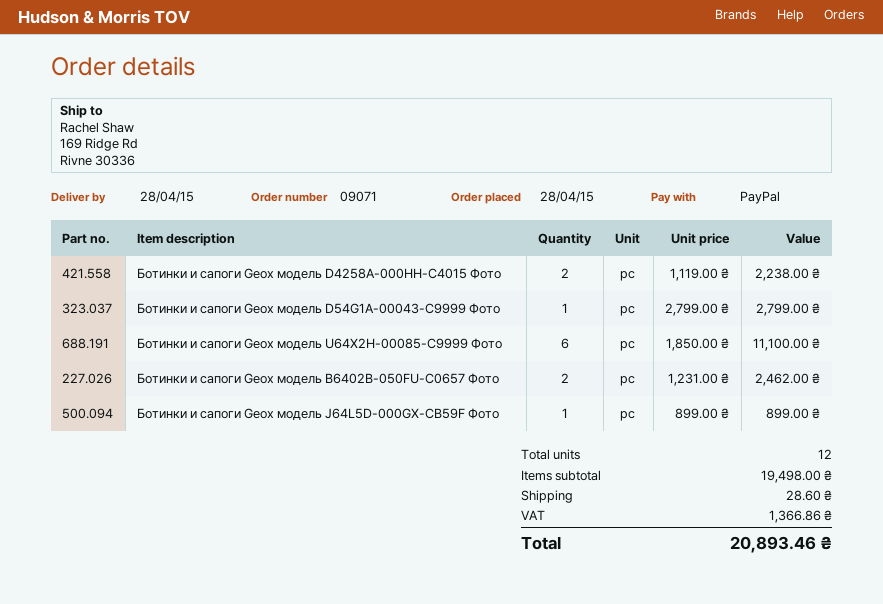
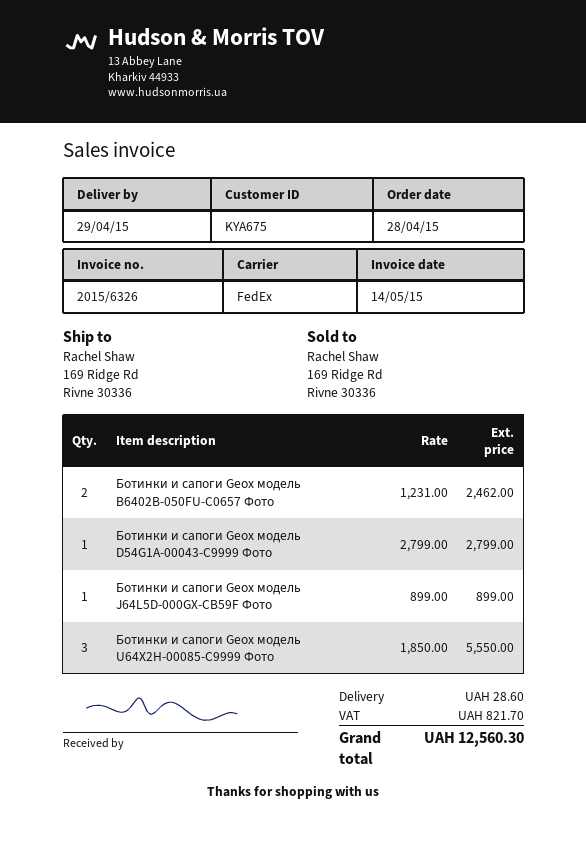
delivery date: 2015-04-28 -> 2015-04-29
Ботинки и сапоги Geox модель D4258A-000HH-C4015 Фото: 2 x 1119.00 = 2238.00 -> none
Ботинки и сапоги Geox модель U64X2H-00085-C9999 Фото: 6 x 1850.00 = 11100.00 -> 3 x 1850.00 = 5550.00
tax: 1366.86 -> 821.70
total: 20893.46 -> 12560.30

